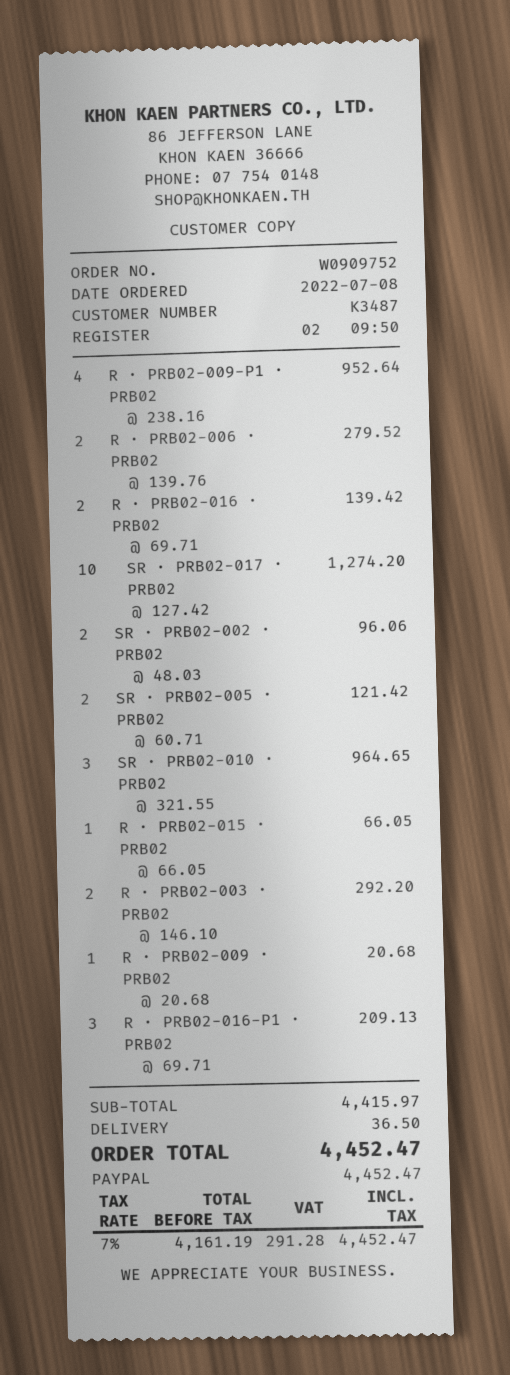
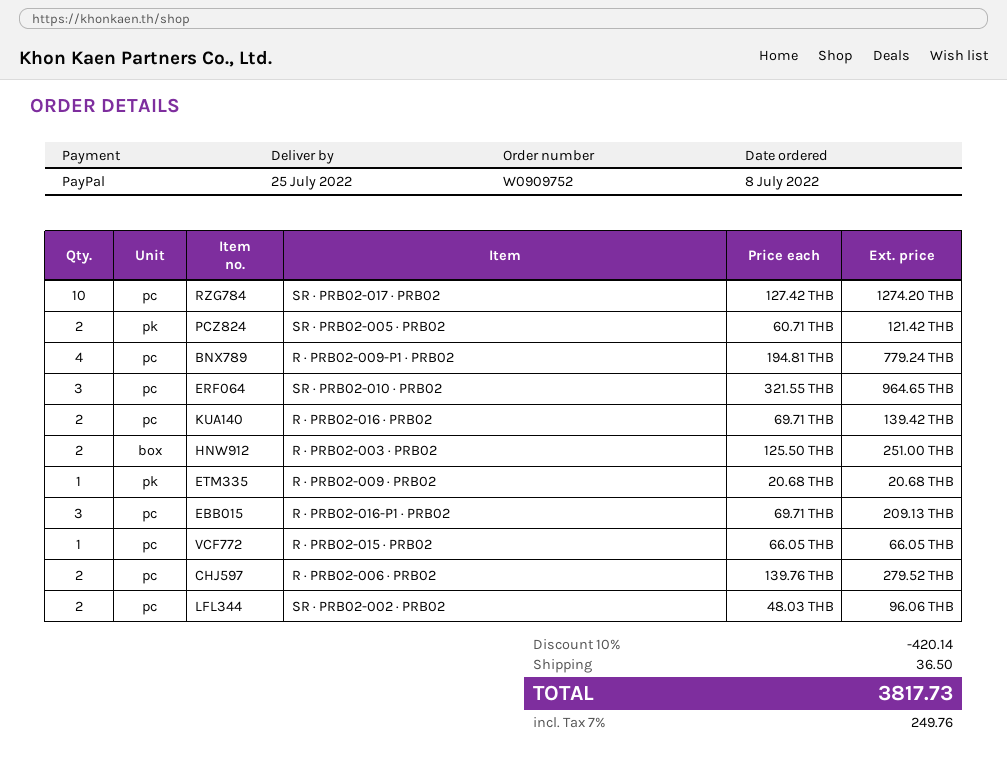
R · PRB02-009-P1 · PRB02: 4 x 238.16 = 952.64 -> 4 x 194.81 = 779.24
R · PRB02-003 · PRB02: 2 x 146.10 = 292.20 -> 2 x 125.50 = 251.00
discount: none -> 10% = 420.14
tax: 7% = 291.28 -> 7% = 249.76
total: 4452.47 -> 3817.73

